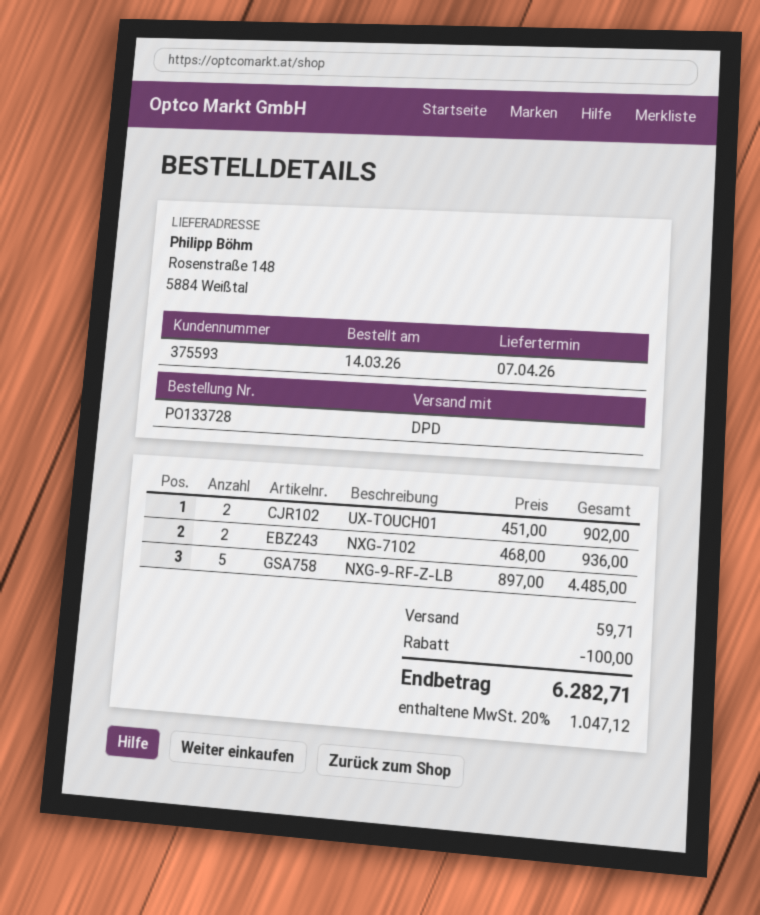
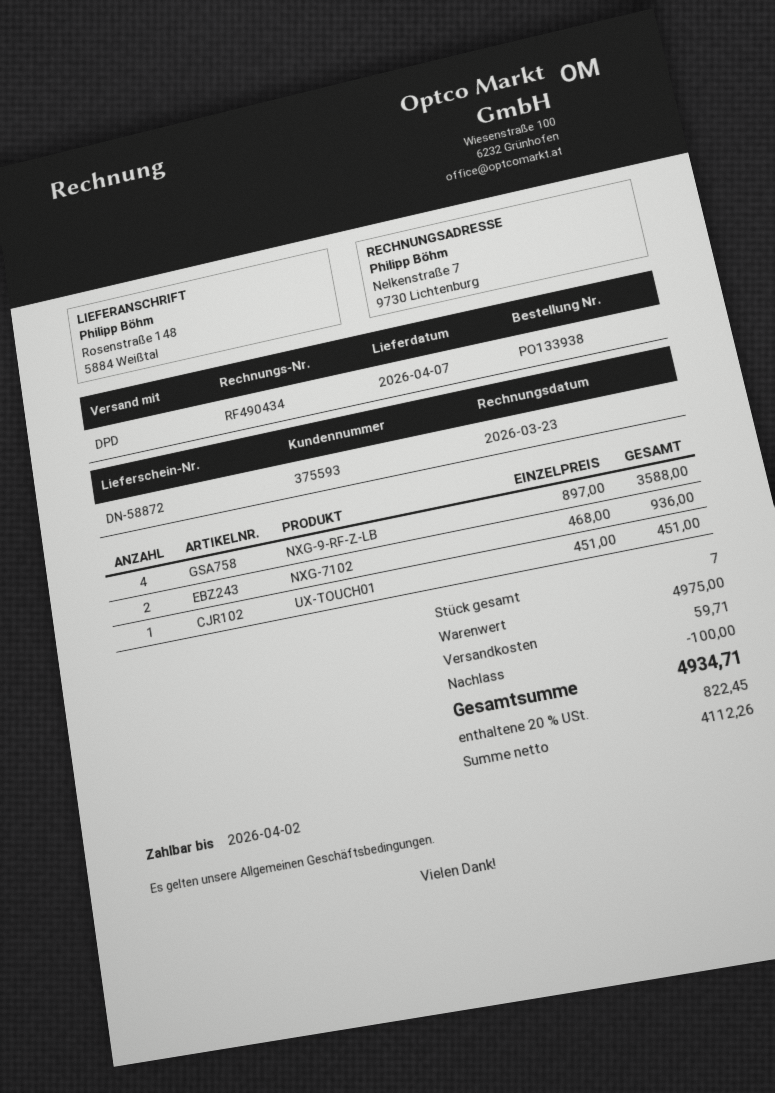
order number: PO133728 -> PO133938
UX-TOUCH01: 2 x 451.00 = 902.00 -> 1 x 451.00 = 451.00
NXG-9-RF-Z-LB: 5 x 897.00 = 4485.00 -> 4 x 897.00 = 3588.00
tax: 20% = 1047.12 -> 20% = 822.45
total: 6282.71 -> 4934.71

